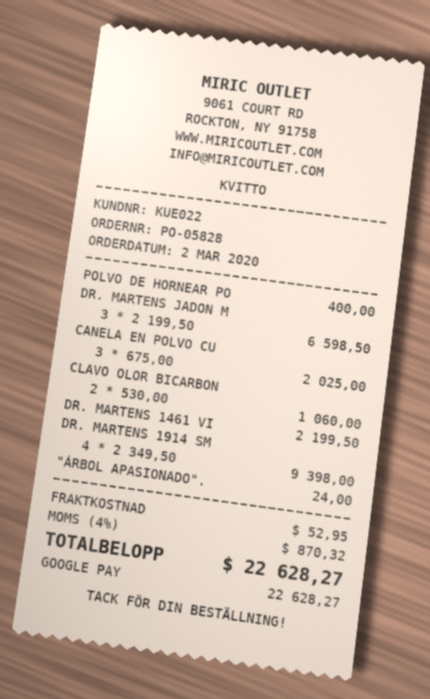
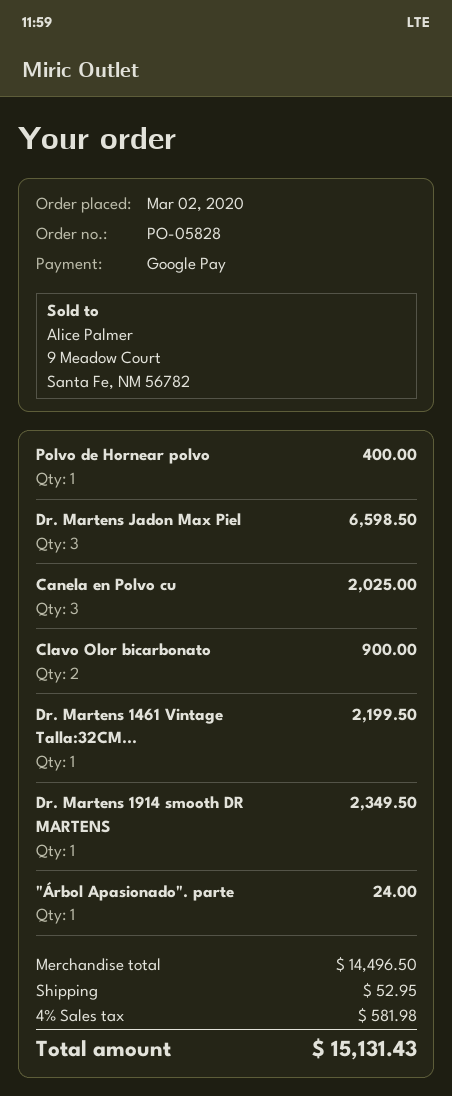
CLAVO OLOR BICARBON: 2 for 1060.00 -> 2 for 900.00
DR. MARTENS 1914 SM: 4 for 9398.00 -> 1 for 2349.50
tax: 4% = 870.32 -> 4% = 581.98
total: 22628.27 -> 15131.43

